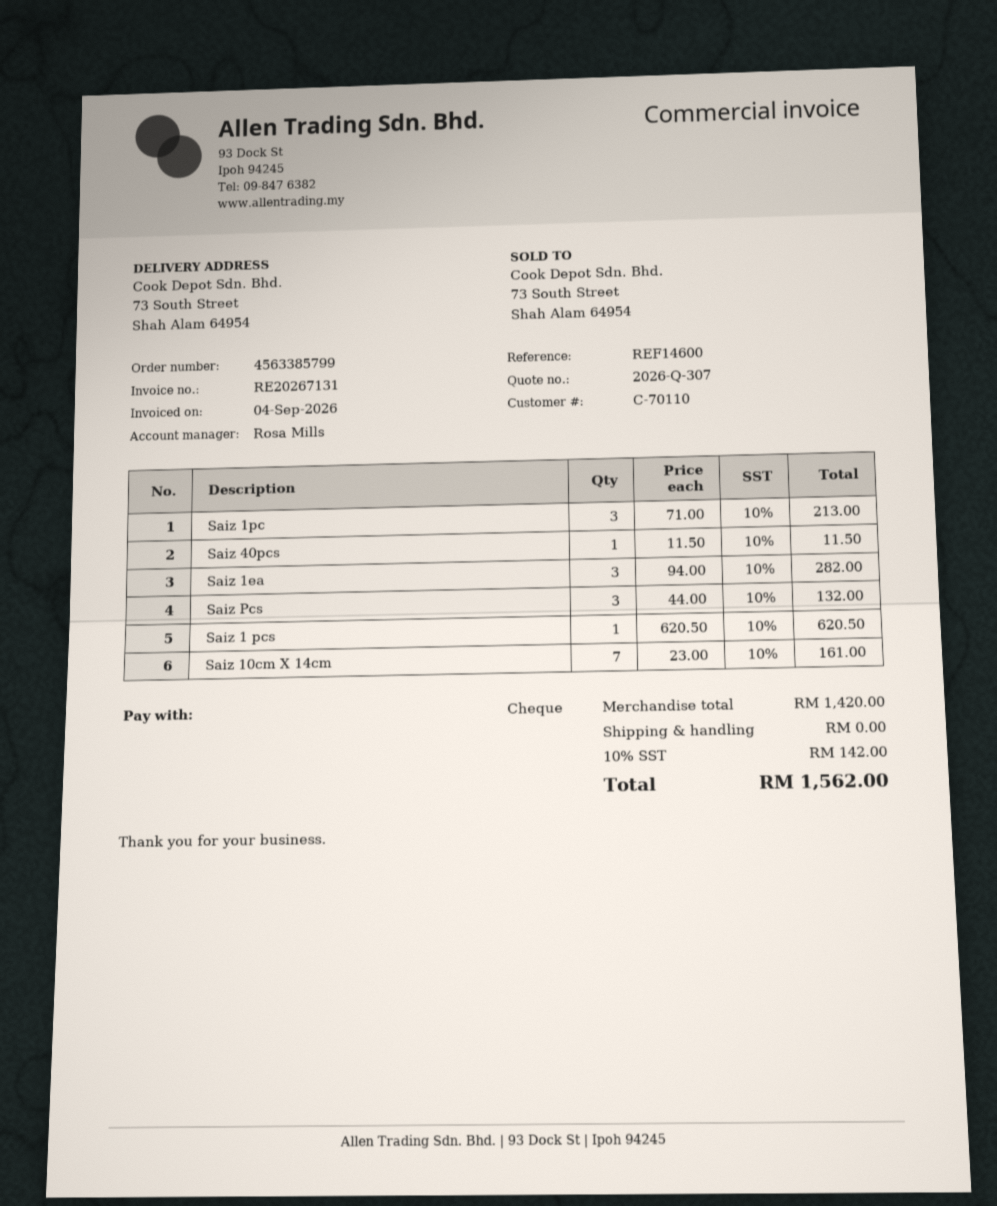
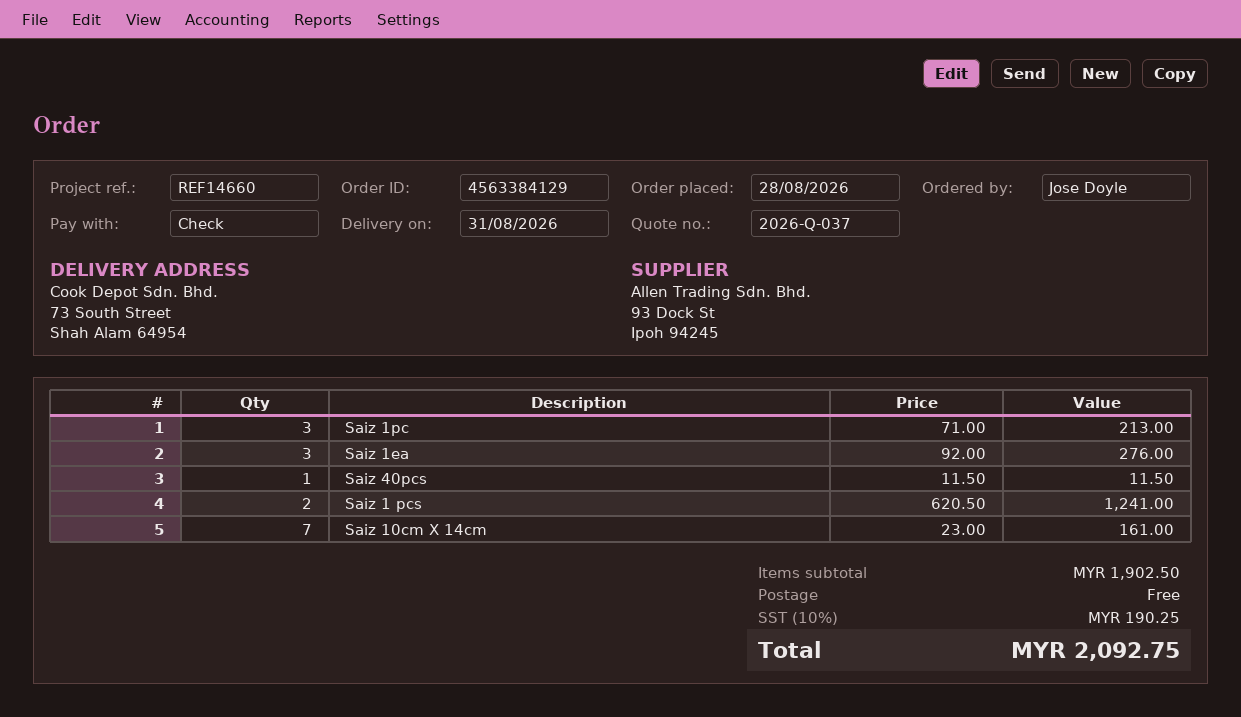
quote number: 2026-Q-307 -> 2026-Q-037
order number: 4563385799 -> 4563384129
reference: REF14600 -> REF14660
Saiz 1ea: 3 x 94.00 = 282.00 -> 3 x 92.00 = 276.00
Saiz Pcs: 3 x 44.00 = 132.00 -> none
Saiz 1 pcs: 1 x 620.50 = 620.50 -> 2 x 620.50 = 1241.00
subtotal: 1420.00 -> 1902.50
tax: 10% = 142.00 -> 10% = 190.25
total: 1562.00 -> 2092.75

